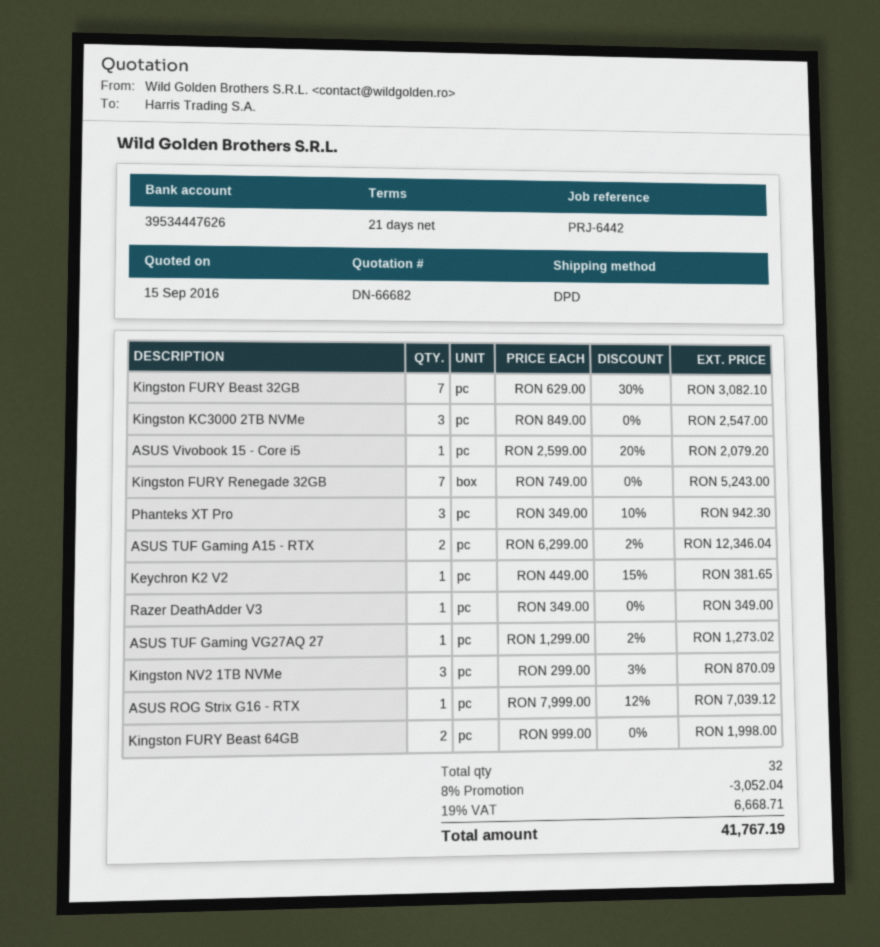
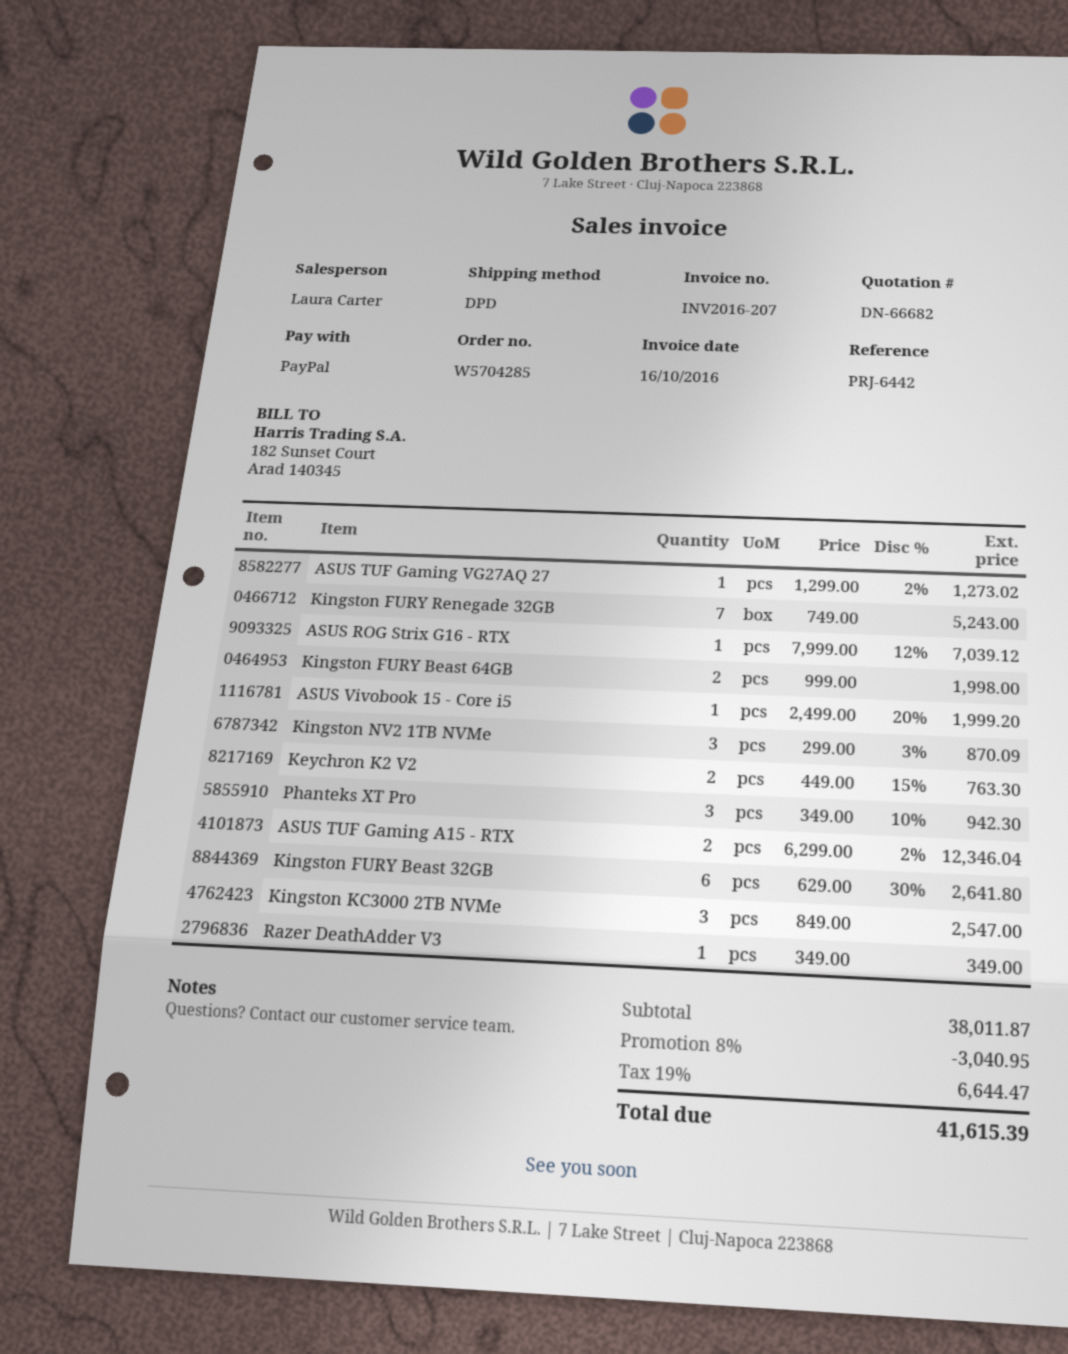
Kingston FURY Beast 32GB: 7 x 629.00 - 30% = 3082.10 -> 6 x 629.00 - 30% = 2641.80
ASUS Vivobook 15 - Core i5: 1 x 2599.00 - 20% = 2079.20 -> 1 x 2499.00 - 20% = 1999.20
Keychron K2 V2: 1 x 449.00 - 15% = 381.65 -> 2 x 449.00 - 15% = 763.30
discount: 8% = 3052.04 -> 8% = 3040.95
tax: 19% = 6668.71 -> 19% = 6644.47
total: 41767.19 -> 41615.39

